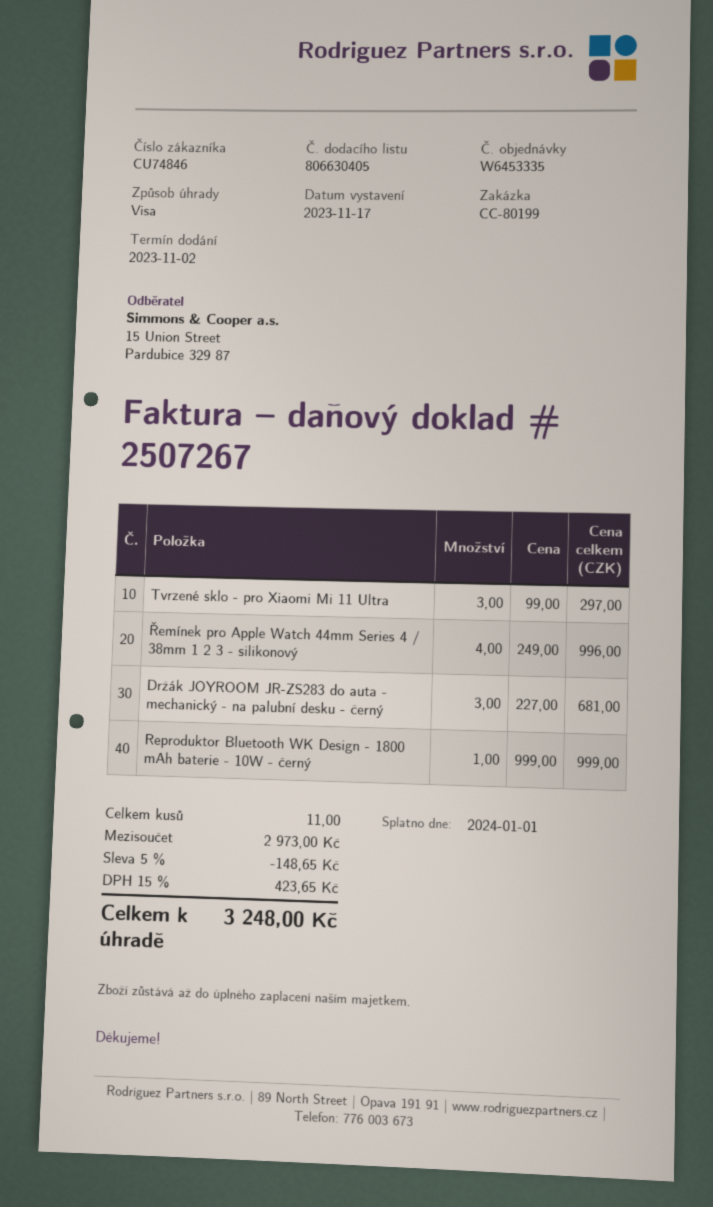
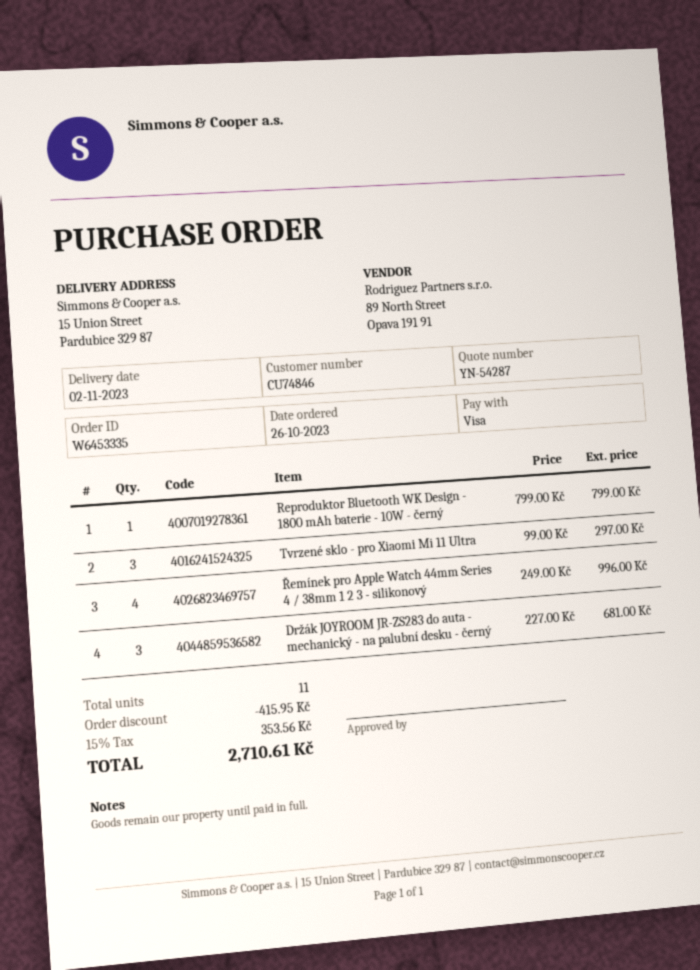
Reproduktor Bluetooth WK Design - 1800 mAh baterie - 10W - černý: 1 x 999.00 = 999.00 -> 1 x 799.00 = 799.00
discount: 148.65 -> 415.95
tax: 15% = 423.65 -> 15% = 353.56
total: 3248.00 -> 2710.61

